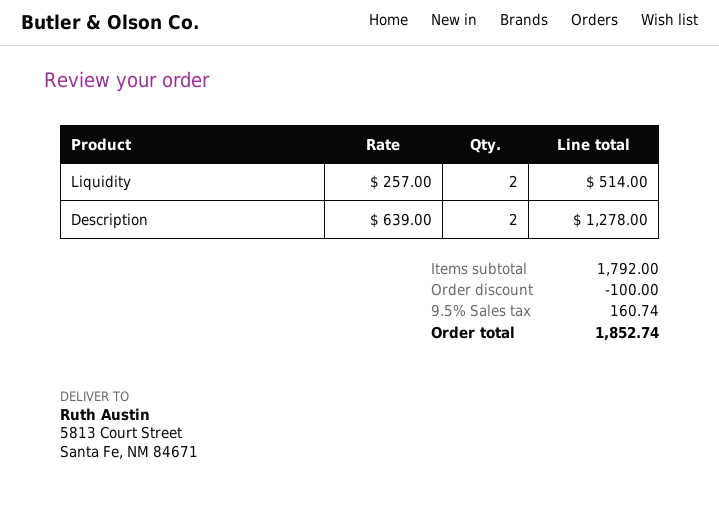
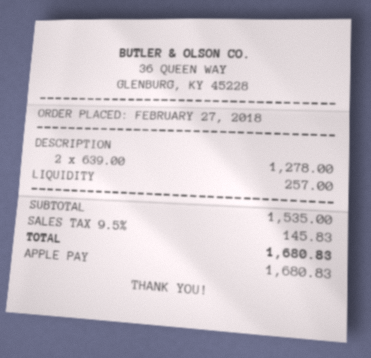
Liquidity: 2 x 257.00 = 514.00 -> 1 x 257.00 = 257.00
subtotal: 1792.00 -> 1535.00
discount: 100.00 -> none
tax: 9.5% = 160.74 -> 9.5% = 145.83
total: 1852.74 -> 1680.83

